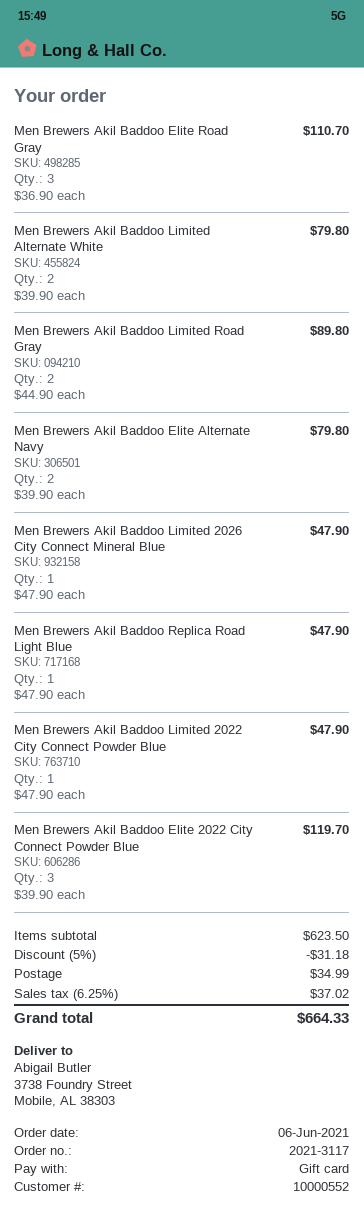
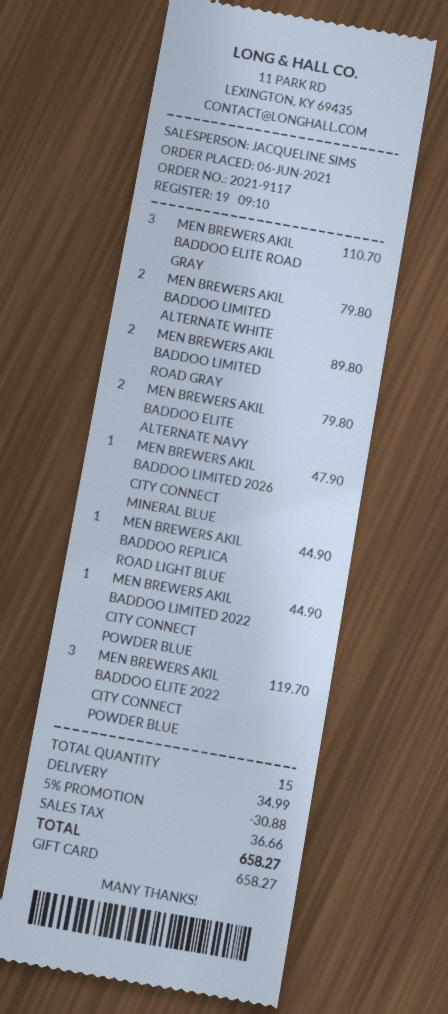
order number: 2021-3117 -> 2021-9117
Men Brewers Akil Baddoo Replica Road Light Blue: 1 for 47.90 -> 1 for 44.90
Men Brewers Akil Baddoo Limited 2022 City Connect Powder Blue: 1 for 47.90 -> 1 for 44.90
discount: 5% = 31.18 -> 5% = 30.88
tax: 37.02 -> 36.66
total: 664.33 -> 658.27

